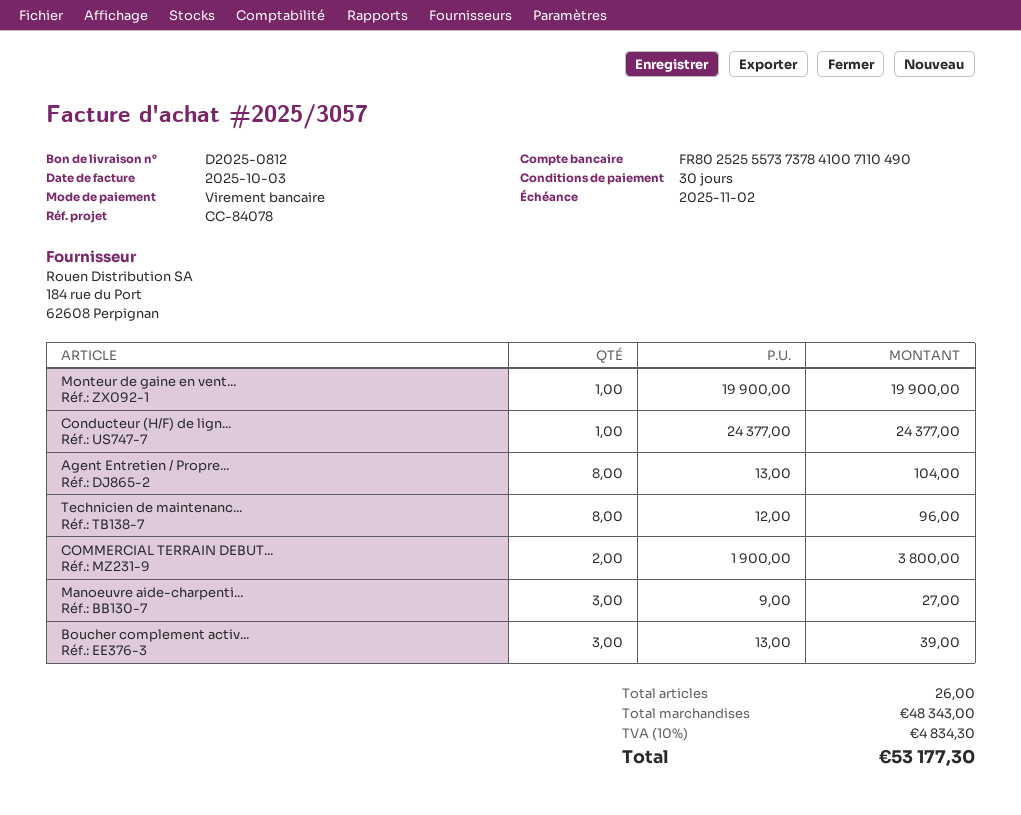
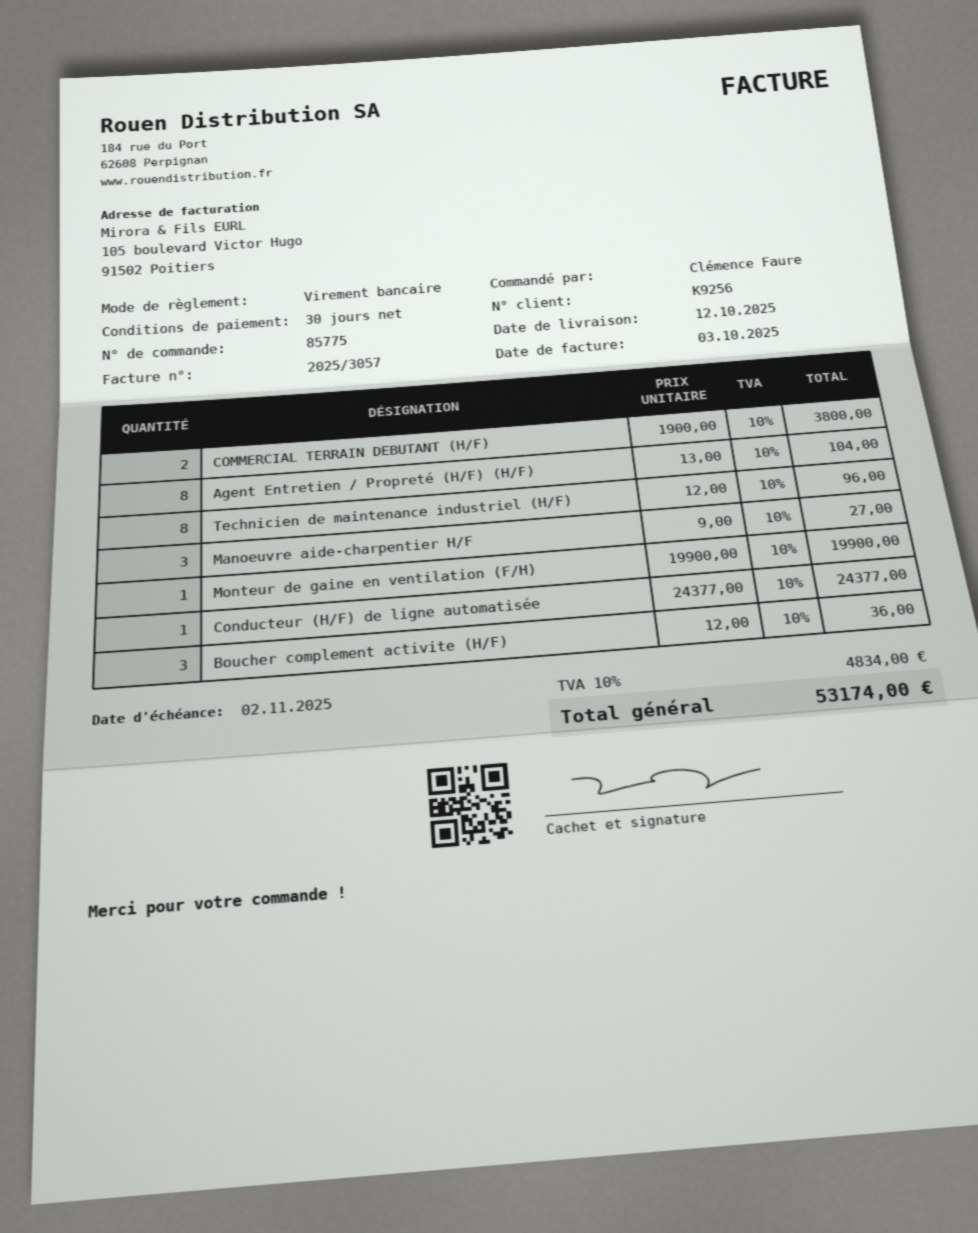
Boucher complement activ...: 3 x 13.00 = 39.00 -> 3 x 12.00 = 36.00
tax: 10% = 4834.30 -> 10% = 4834.00
total: 53177.30 -> 53174.00

